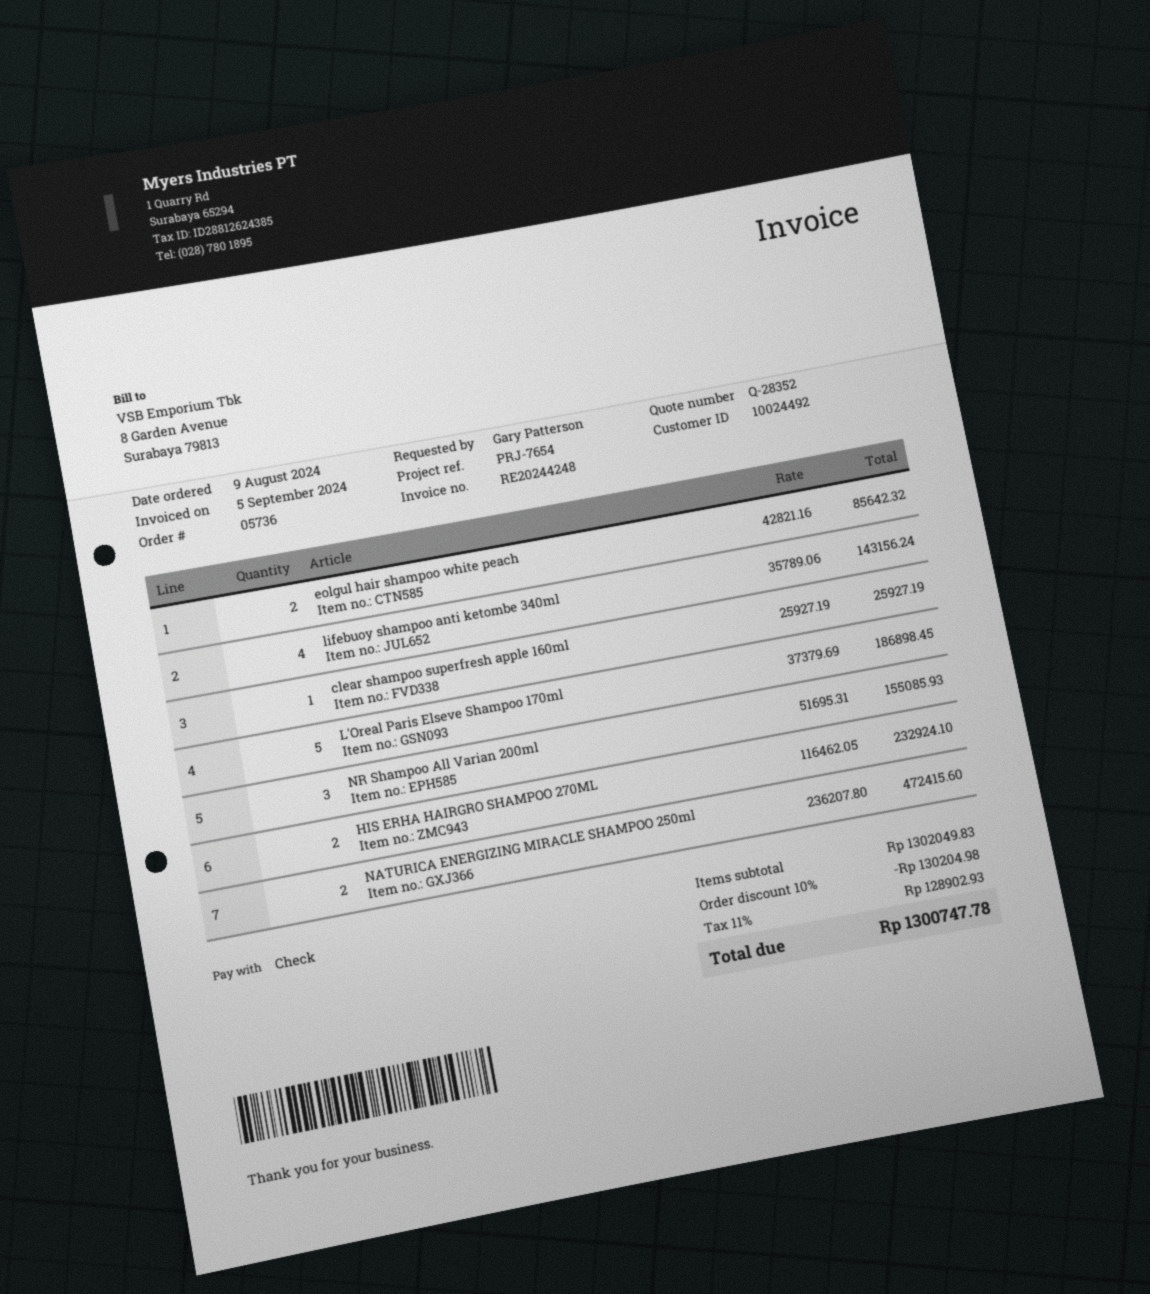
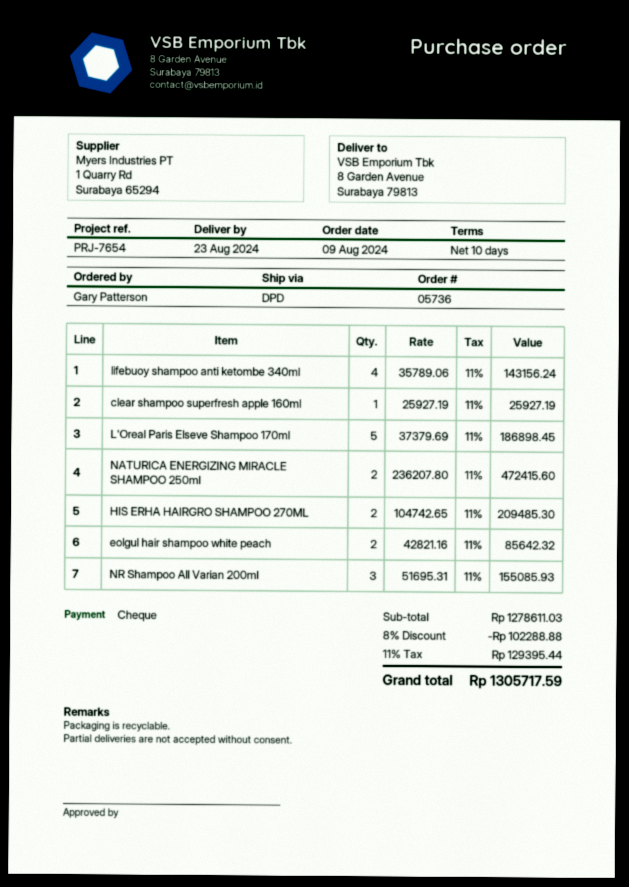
HIS ERHA HAIRGRO SHAMPOO 270ML: 2 x 116462.05 = 232924.10 -> 2 x 104742.65 = 209485.30
subtotal: 1302049.83 -> 1278611.03
discount: 10% = 130204.98 -> 8% = 102288.88
tax: 11% = 128902.93 -> 11% = 129395.44
total: 1300747.78 -> 1305717.59

